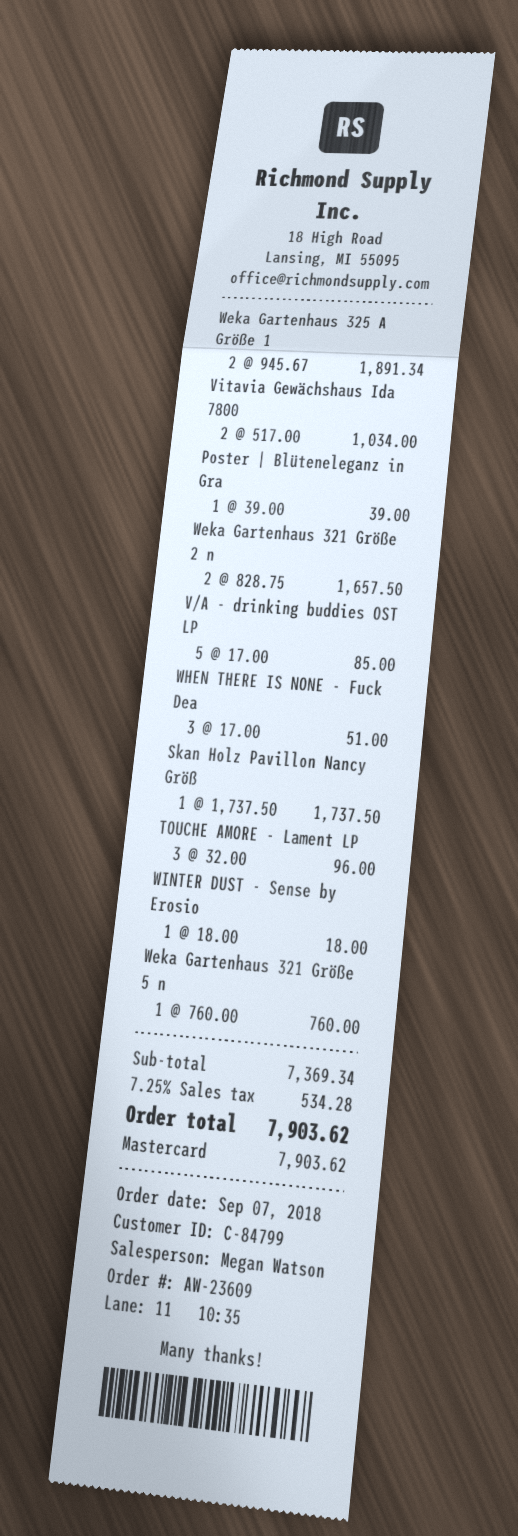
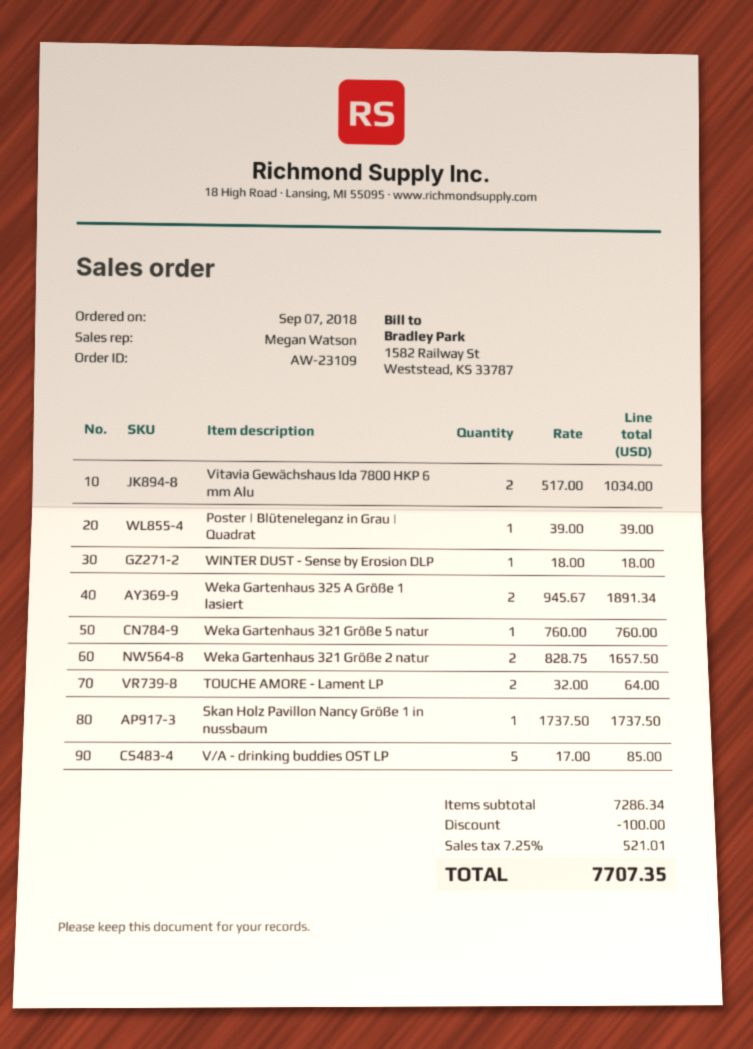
order number: AW-23609 -> AW-23109
WHEN THERE IS NONE - Fuck Dea: 3 x 17.00 = 51.00 -> none
TOUCHE AMORE - Lament LP: 3 x 32.00 = 96.00 -> 2 x 32.00 = 64.00
subtotal: 7369.34 -> 7286.34
discount: none -> 100.00
tax: 7.25% = 534.28 -> 7.25% = 521.01
total: 7903.62 -> 7707.35

